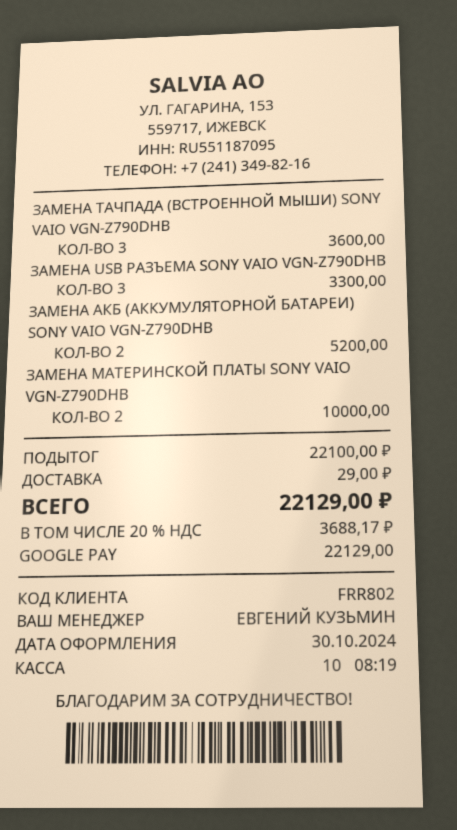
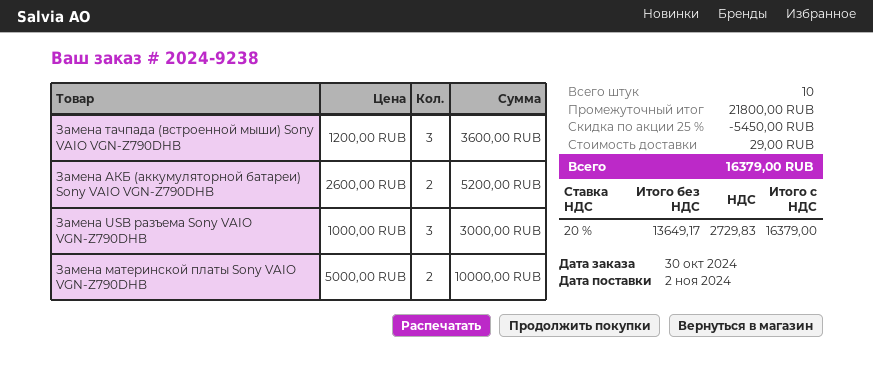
ЗАМЕНА USB РАЗЪЕМА SONY VAIO VGN-Z790DHB: 3 for 3300.00 -> 3 for 3000.00
subtotal: 22100.00 -> 21800.00
discount: none -> 25% = 5450.00
tax: 20% = 3688.17 -> 20% = 2729.83
total: 22129.00 -> 16379.00

